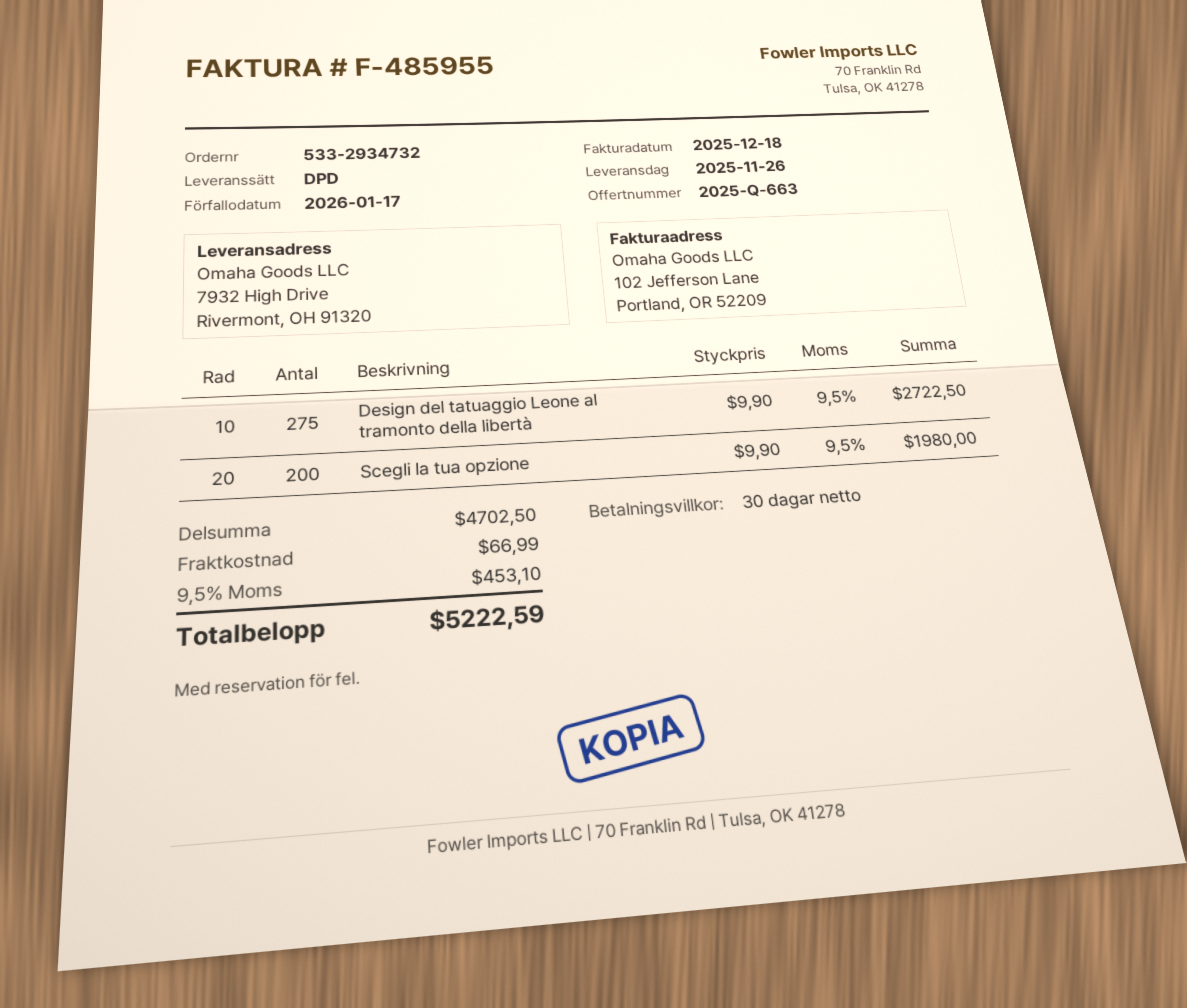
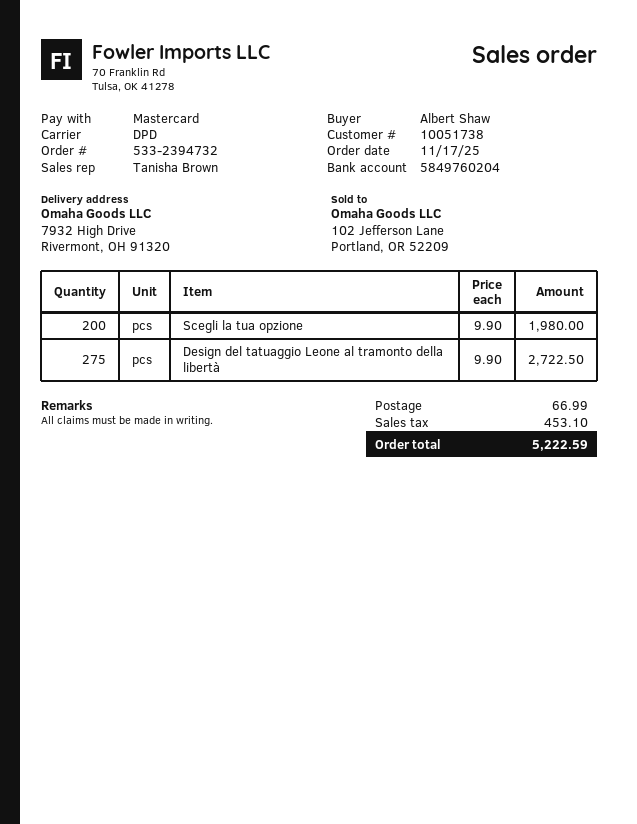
order number: 533-2934732 -> 533-2394732

